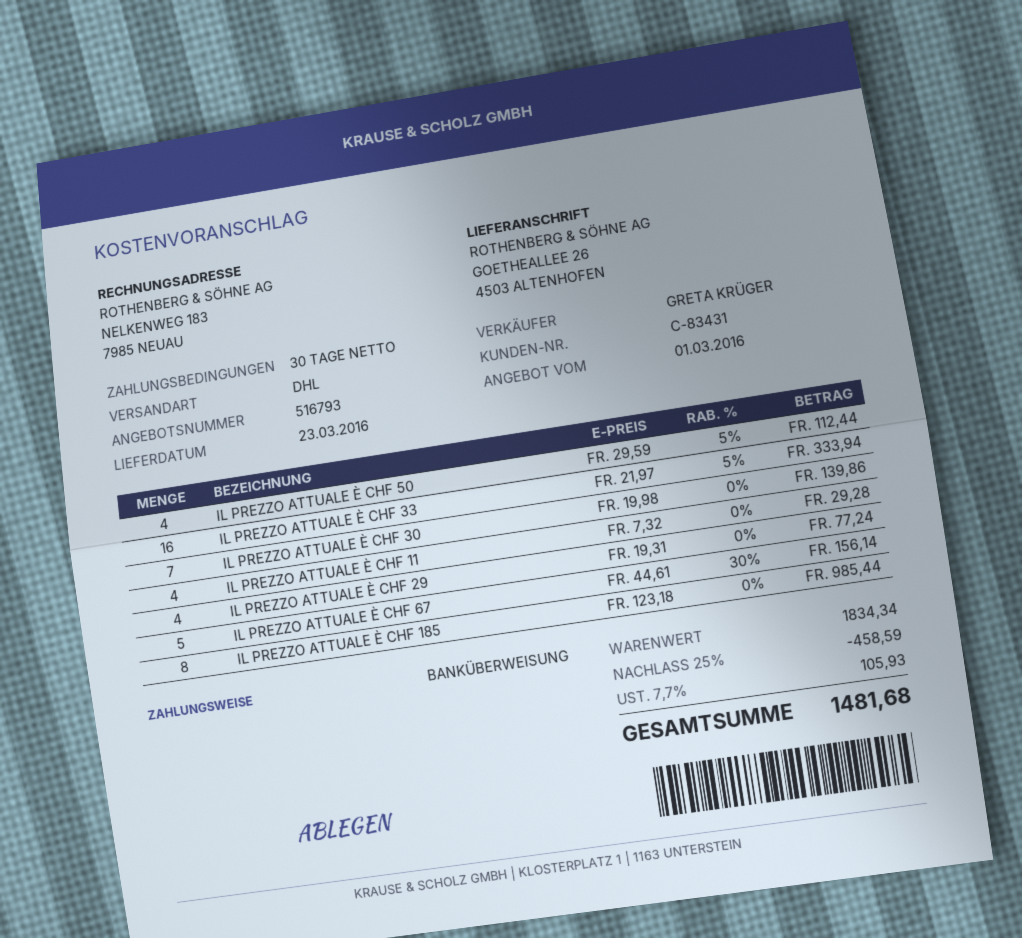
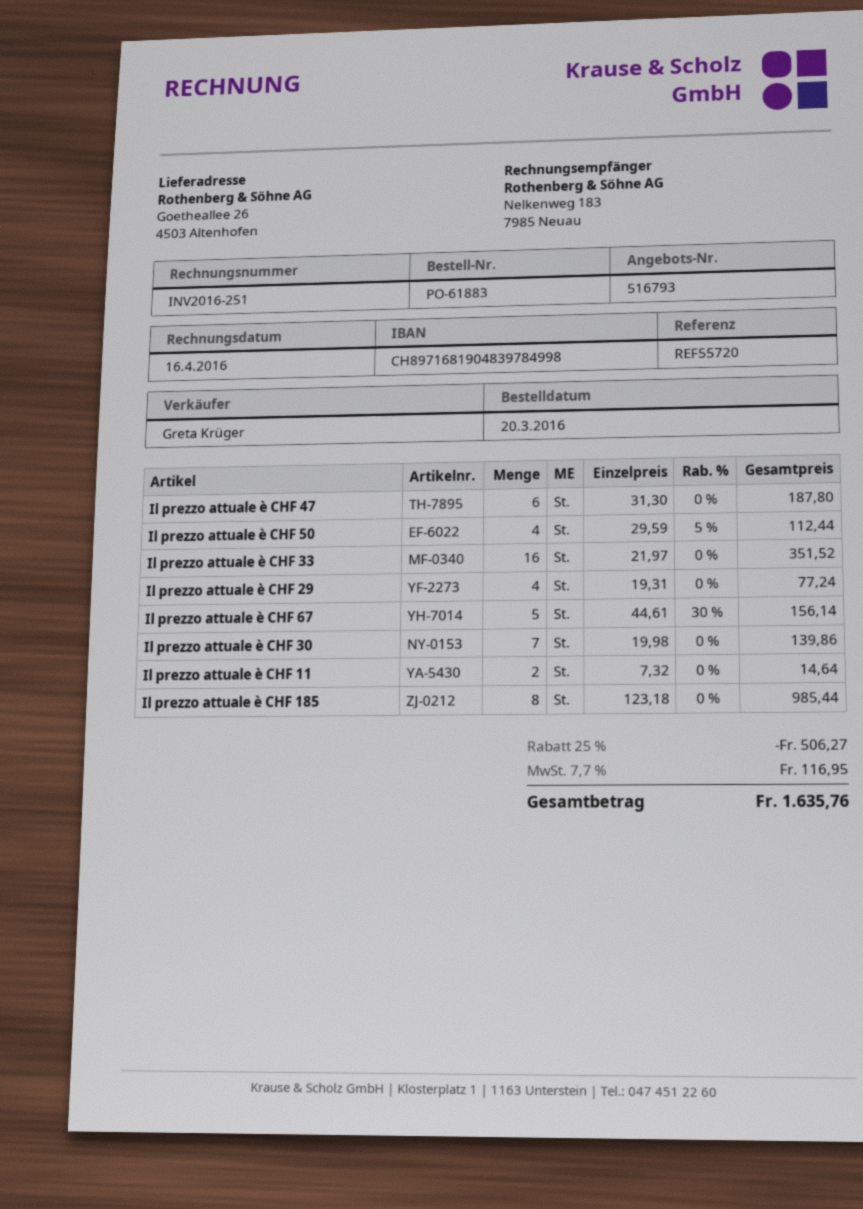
IL PREZZO ATTUALE È CHF 33: 16 x 21.97 - 5% = 333.94 -> 16 x 21.97 = 351.52
IL PREZZO ATTUALE È CHF 11: 4 x 7.32 = 29.28 -> 2 x 7.32 = 14.64
Il prezzo attuale è CHF 47: none -> 6 x 31.30 = 187.80
discount: 25% = 458.59 -> 25% = 506.27
tax: 7.7% = 105.93 -> 7.7% = 116.95
total: 1481.68 -> 1635.76

